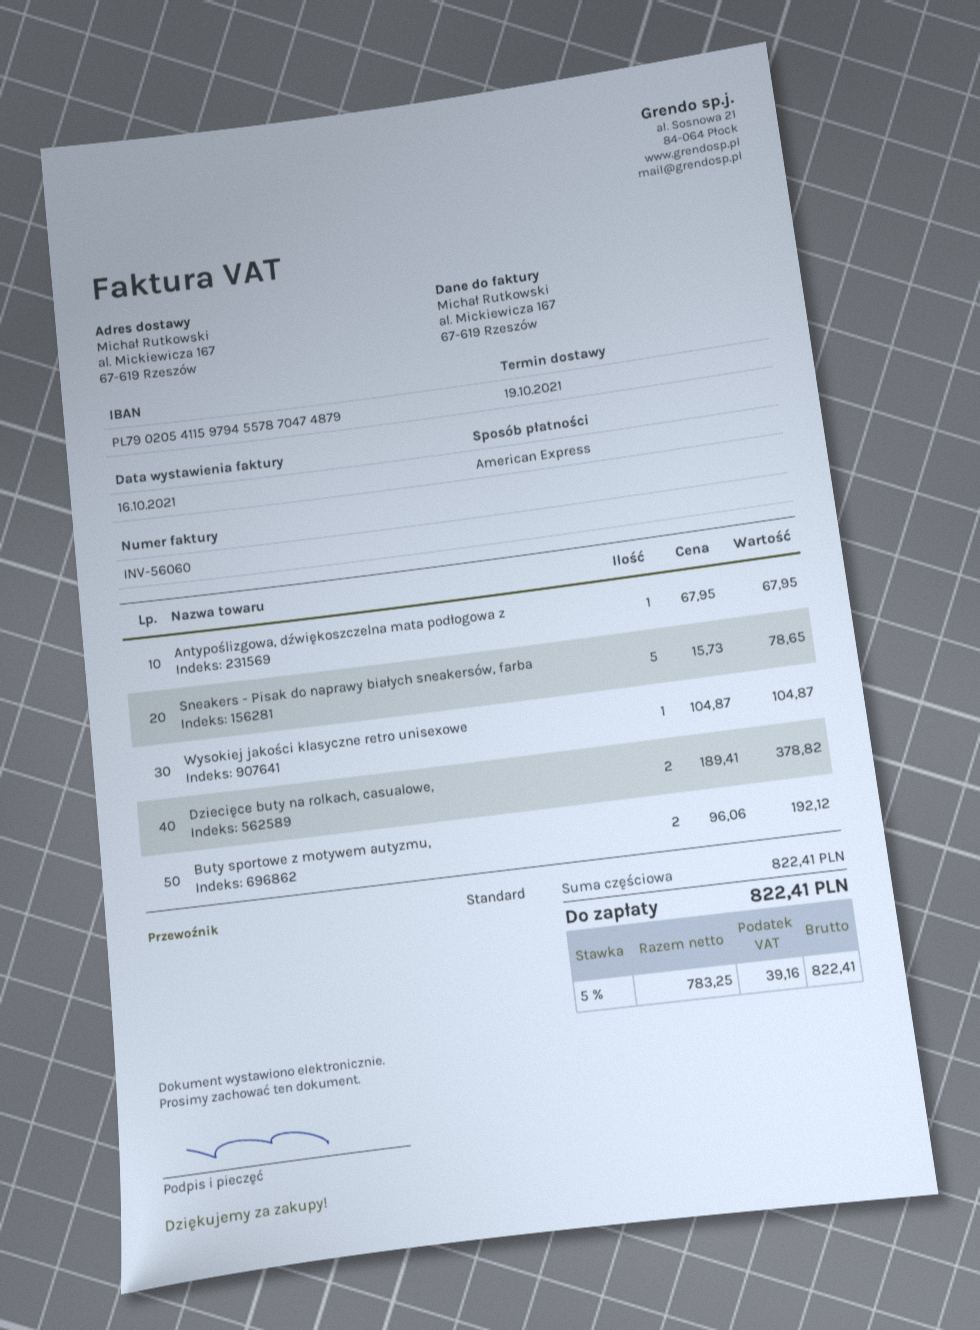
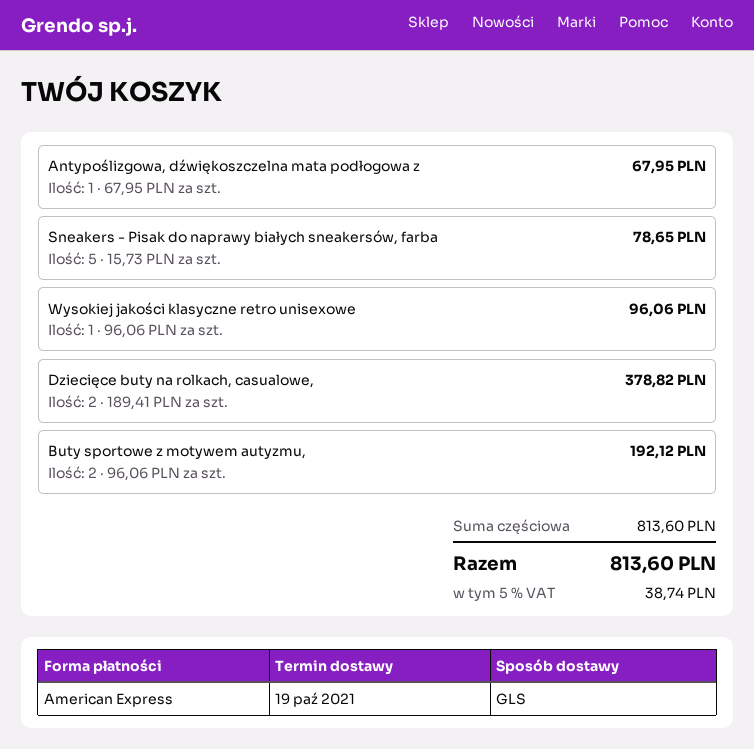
shipping method: standard -> GLS
Wysokiej jakości klasyczne retro unisexowe: 1 x 104.87 = 104.87 -> 1 x 96.06 = 96.06
subtotal: 822.41 -> 813.60
tax: 5% = 39.16 -> 5% = 38.74
total: 822.41 -> 813.60

